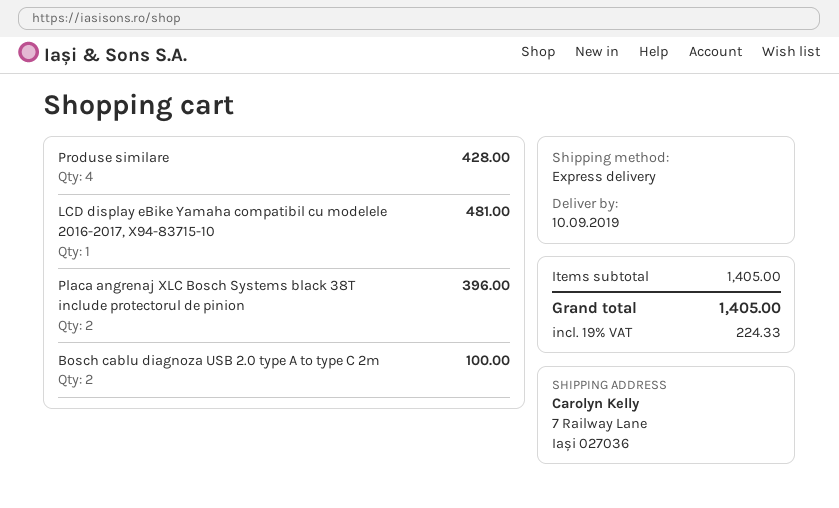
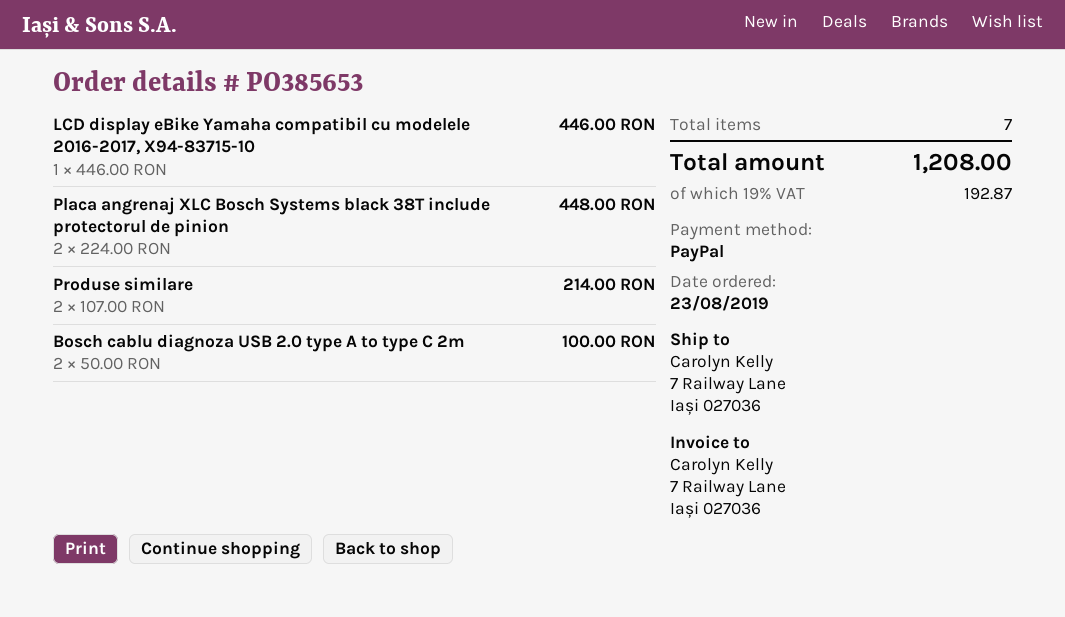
Produse similare: 4 for 428.00 -> 2 for 214.00
LCD display eBike Yamaha compatibil cu modelele 2016-2017, X94-83715-10: 1 for 481.00 -> 1 for 446.00
Placa angrenaj XLC Bosch Systems black 38T include protectorul de pinion: 2 for 396.00 -> 2 for 448.00
tax: 19% = 224.33 -> 19% = 192.87
total: 1405.00 -> 1208.00

